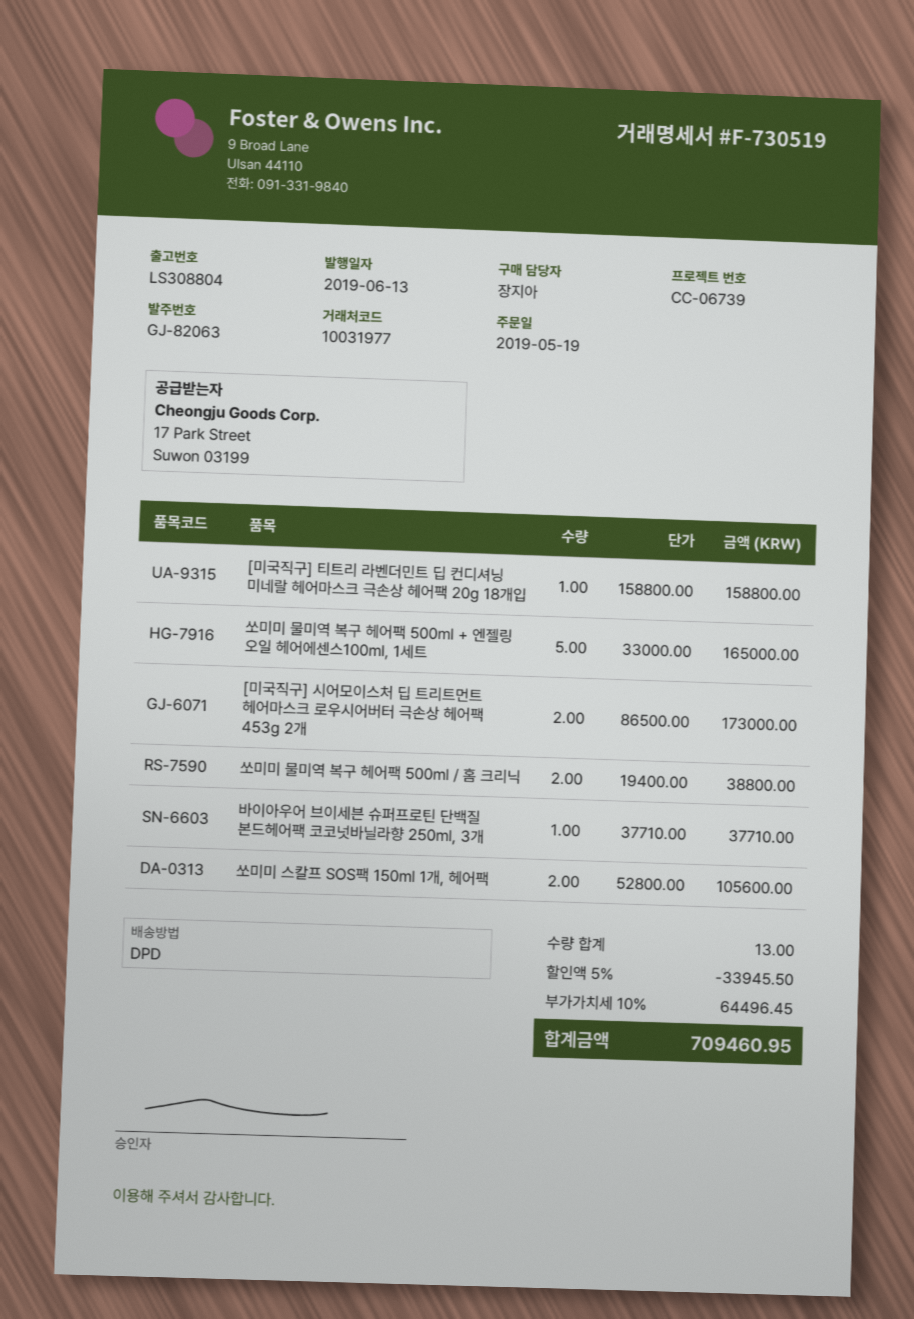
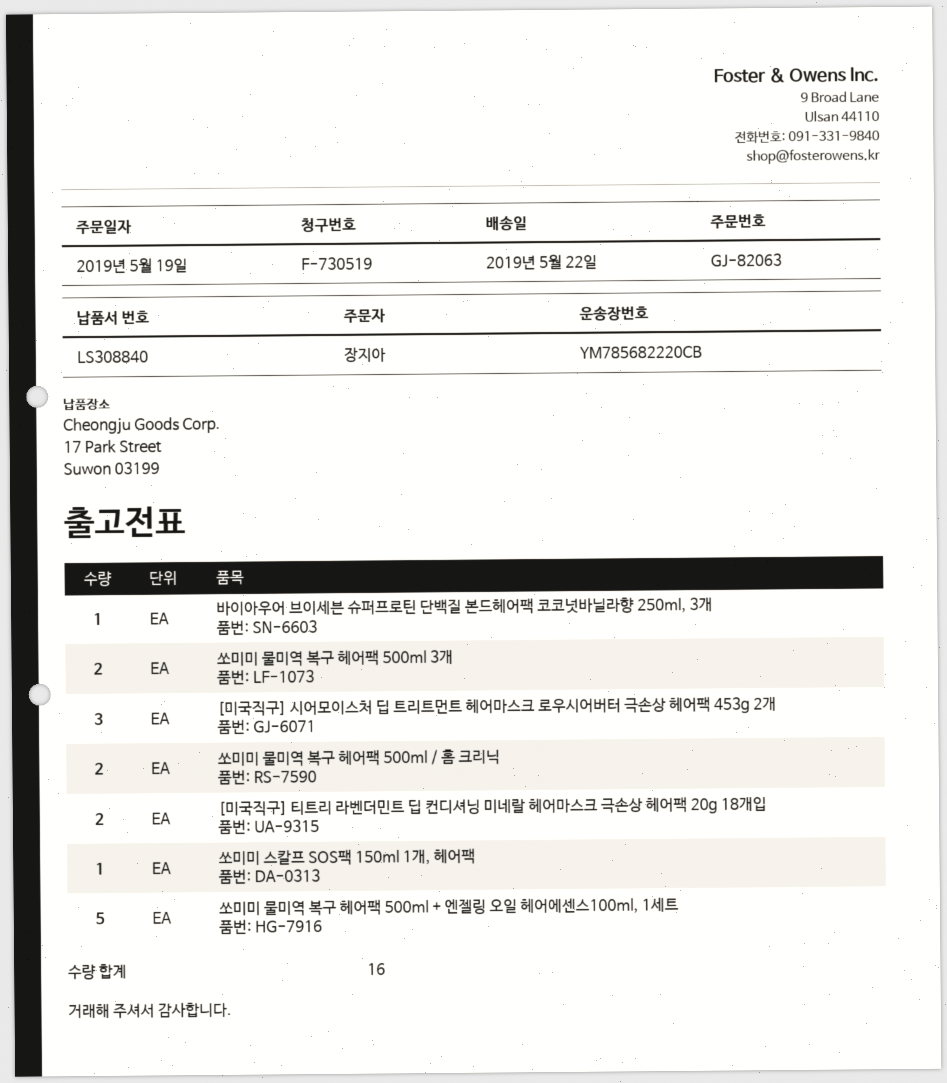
delivery note number: LS308804 -> LS308840
[미국직구] 티트리 라벤더민트 딥 컨디셔닝 미네랄 헤어마스크 극손상 헤어팩 20g 18개입: 1 -> 2
[미국직구] 시어모이스처 딥 트리트먼트 헤어마스크 로우시어버터 극손상 헤어팩 453g 2개: 2 -> 3
쏘미미 스칼프 SOS팩 150ml 1개, 헤어팩: 2 -> 1
쏘미미 물미역 복구 헤어팩 500ml 3개: none -> 2
total quantity: 13 -> 16

